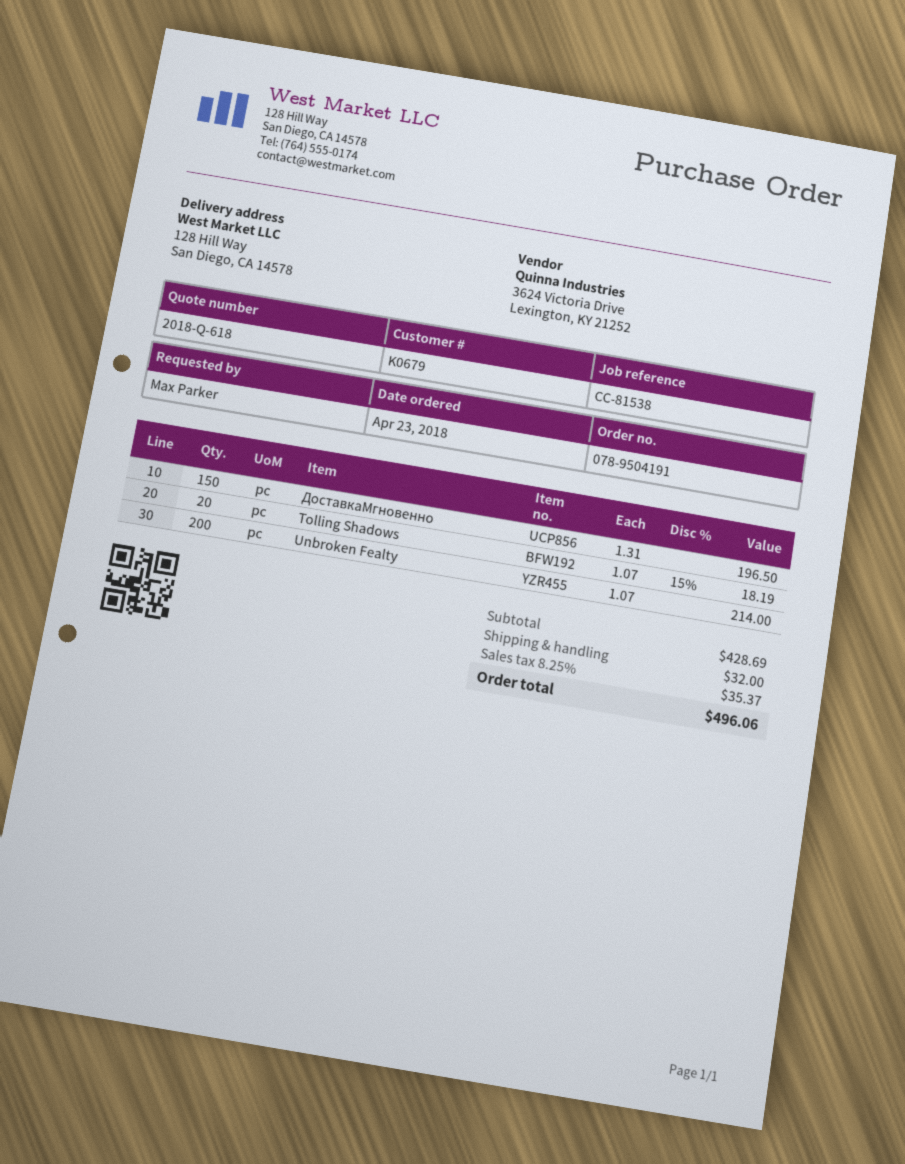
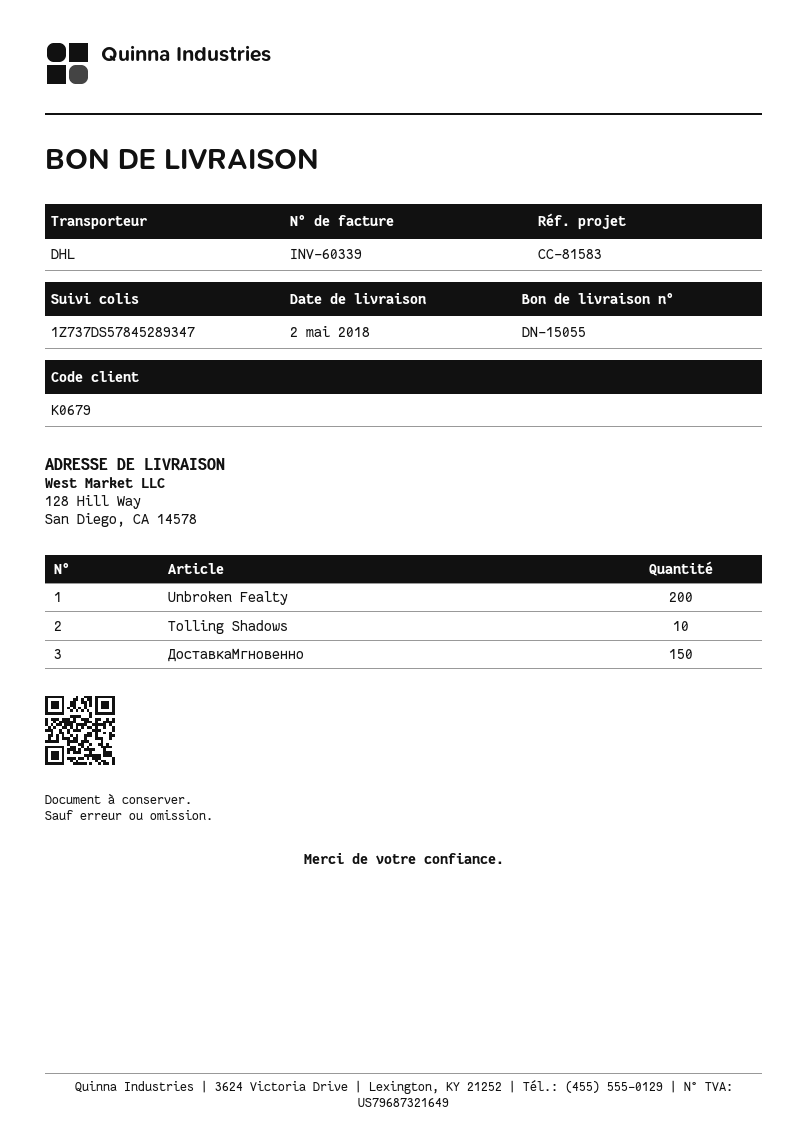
reference: CC-81538 -> CC-81583
Tolling Shadows: 20 -> 10

